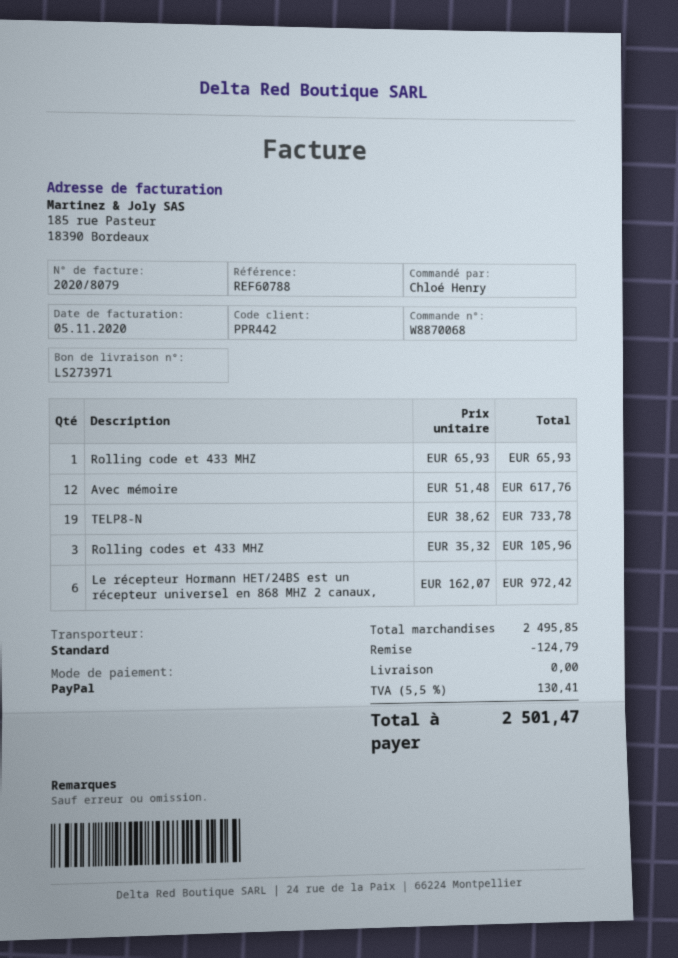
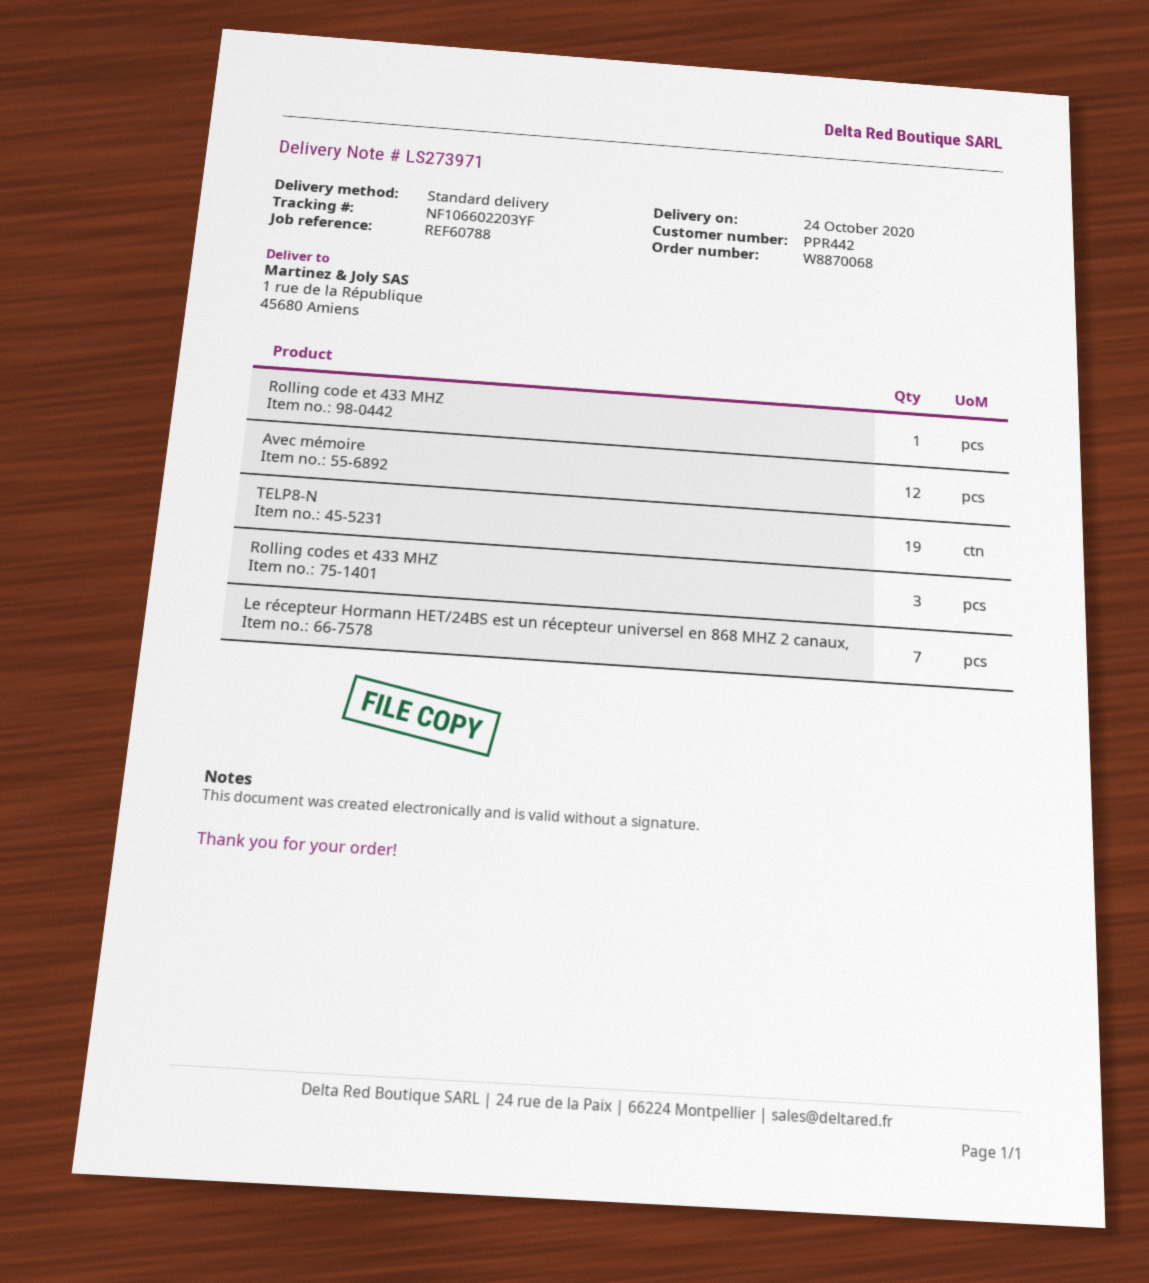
Le récepteur Hormann HET/24BS est un récepteur universel en 868 MHZ 2 canaux,: 6 -> 7

